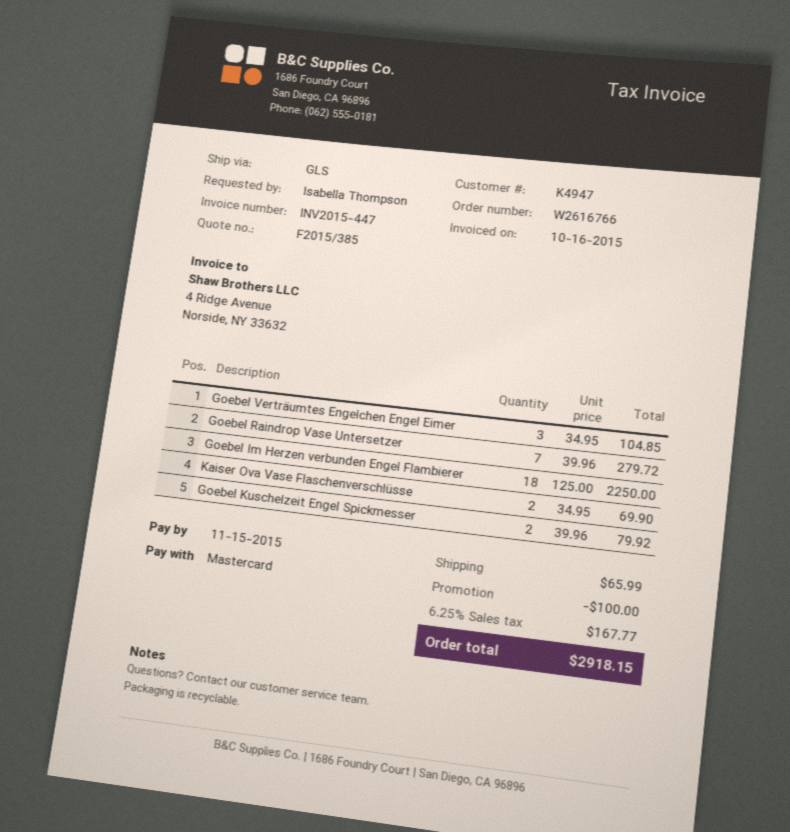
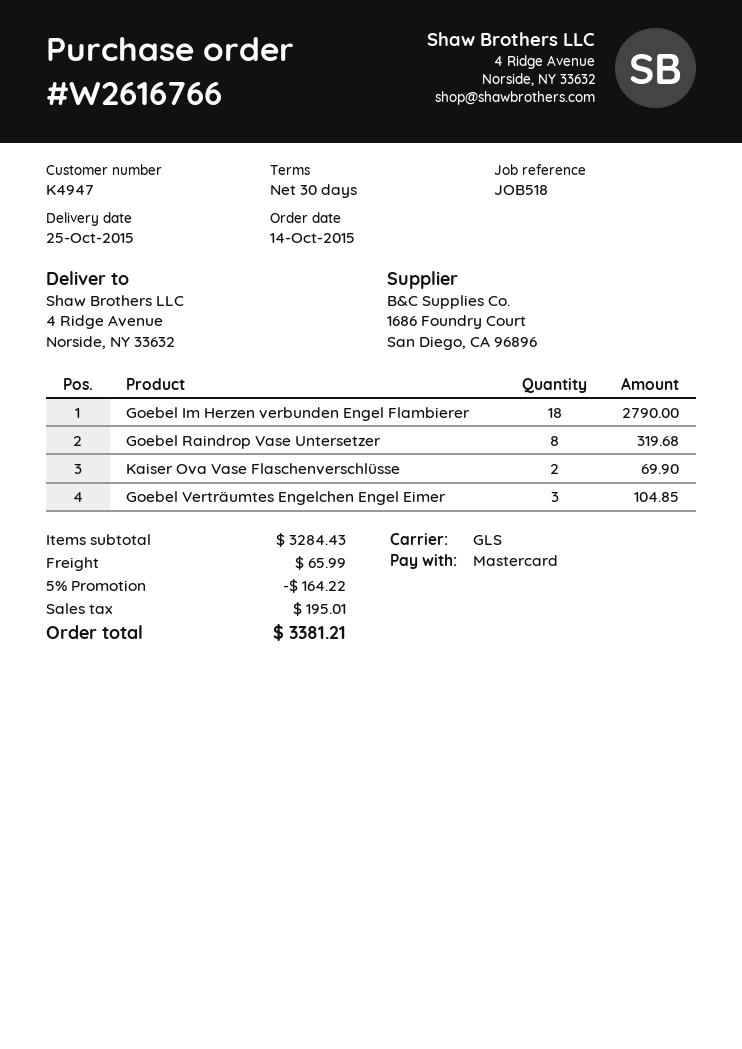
Goebel Raindrop Vase Untersetzer: 7 for 279.72 -> 8 for 319.68
Goebel Im Herzen verbunden Engel Flambierer: 18 for 2250.00 -> 18 for 2790.00
Goebel Kuschelzeit Engel Spickmesser: 2 for 79.92 -> none
discount: 100.00 -> 164.22
tax: 167.77 -> 195.01
total: 2918.15 -> 3381.21

